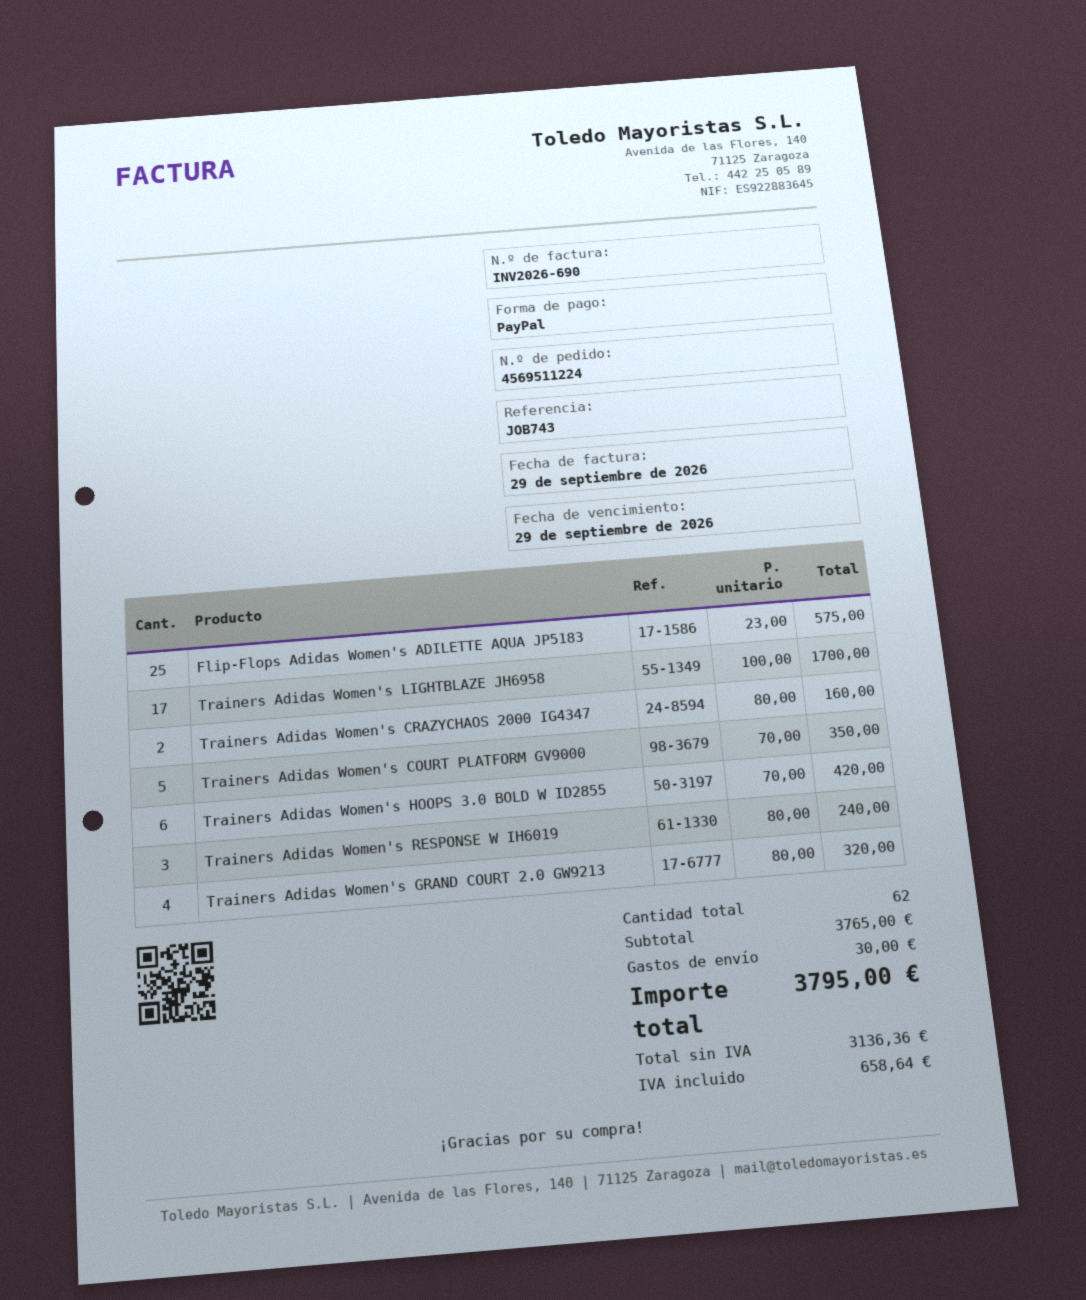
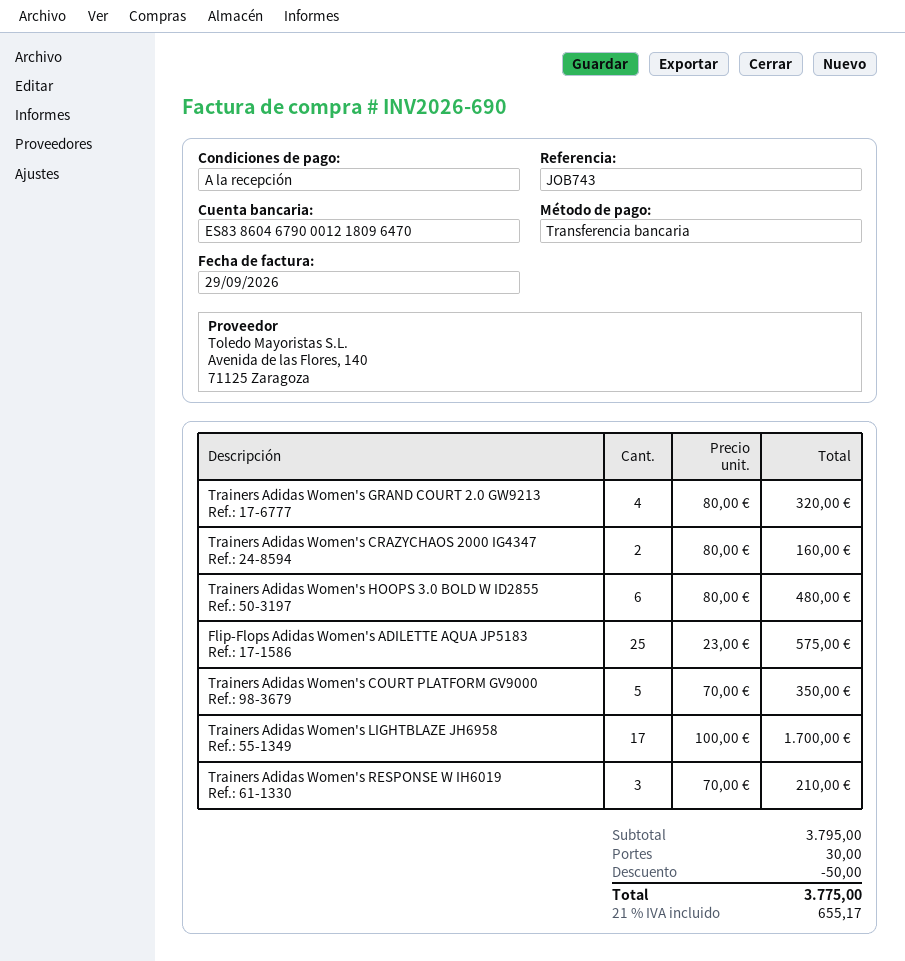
payment method: PayPal -> bank transfer
Trainers Adidas Women's HOOPS 3.0 BOLD W ID2855: 6 x 70.00 = 420.00 -> 6 x 80.00 = 480.00
Trainers Adidas Women's RESPONSE W IH6019: 3 x 80.00 = 240.00 -> 3 x 70.00 = 210.00
subtotal: 3765.00 -> 3795.00
discount: none -> 50.00
tax: 658.64 -> 655.17
total: 3795.00 -> 3775.00

